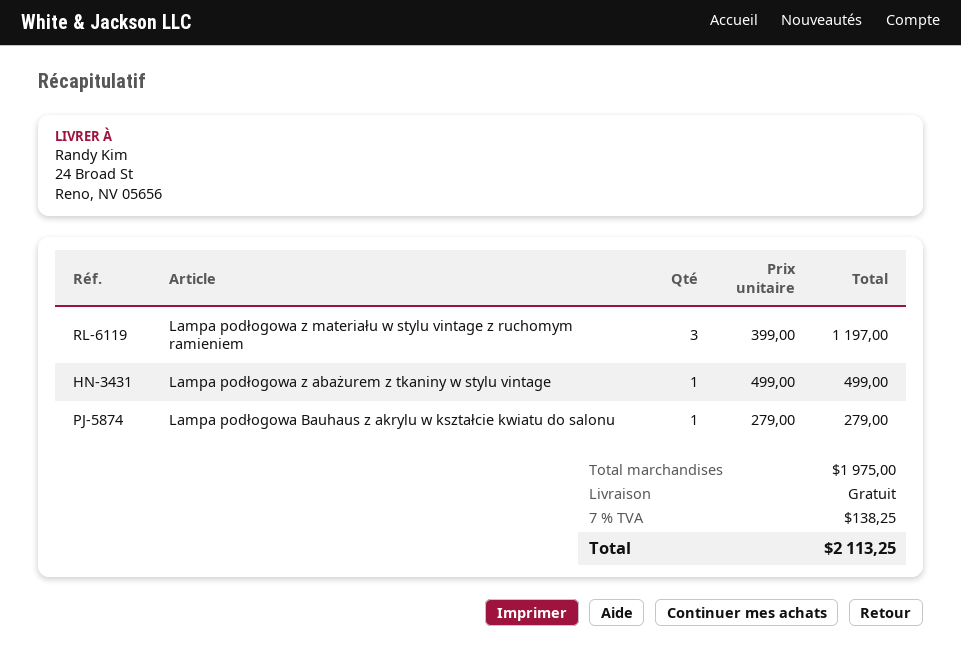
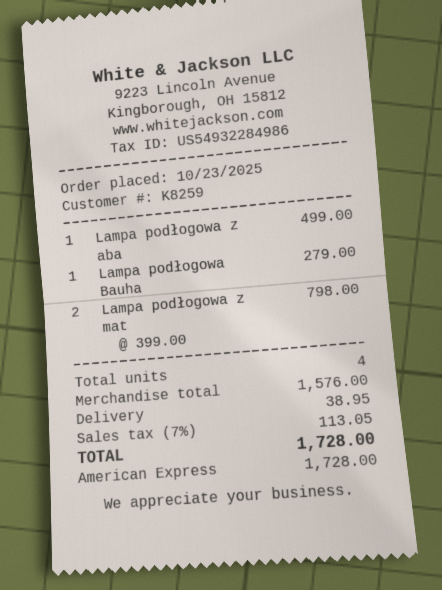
Lampa podłogowa z materiału w stylu vintage z ruchomym ramieniem: 3 x 399.00 = 1197.00 -> 2 x 399.00 = 798.00
subtotal: 1975.00 -> 1576.00
shipping: 0.00 -> 38.95
tax: 7% = 138.25 -> 7% = 113.05
total: 2113.25 -> 1728.00

